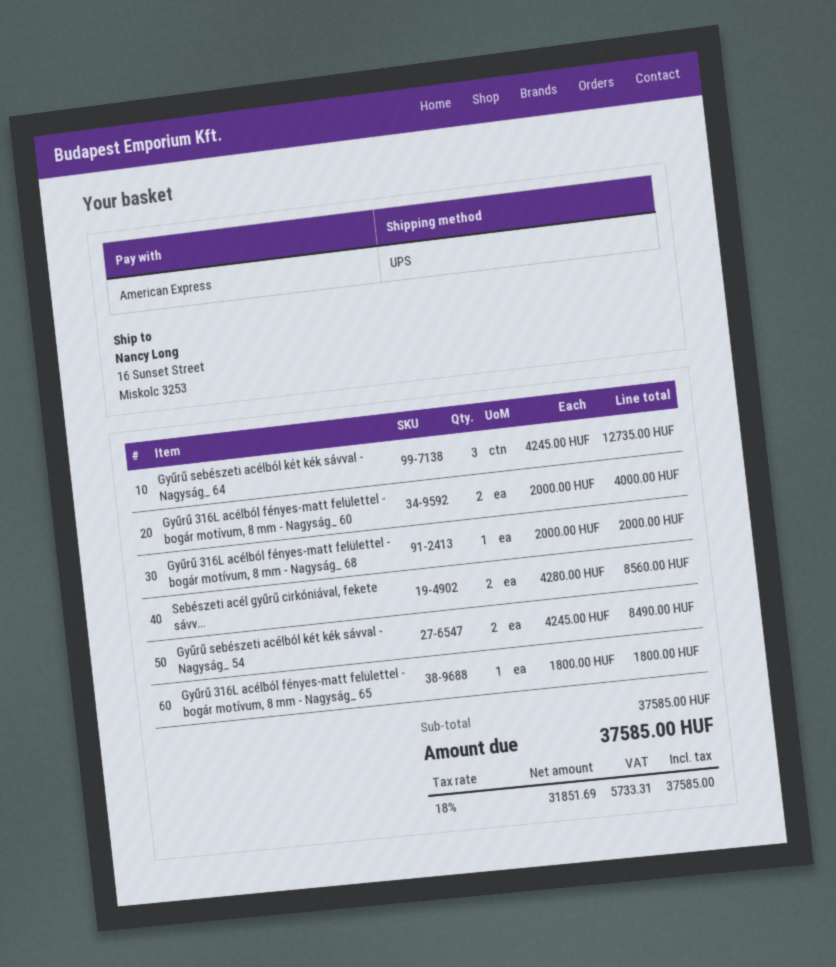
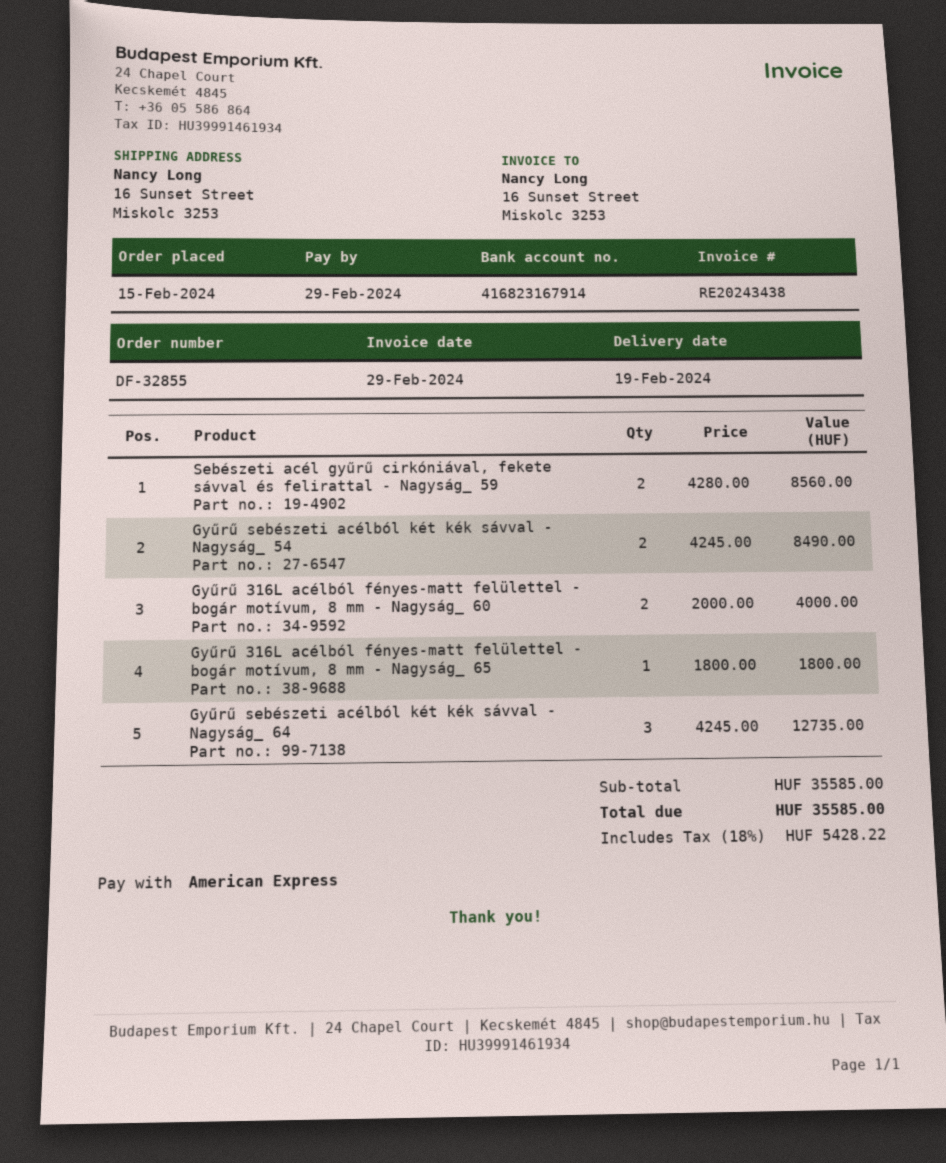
Gyűrű 316L acélból fényes-matt felülettel - bogár motívum, 8 mm - Nagyság_ 68: 1 x 2000.00 = 2000.00 -> none
subtotal: 37585.00 -> 35585.00
tax: 18% = 5733.31 -> 18% = 5428.22
total: 37585.00 -> 35585.00

